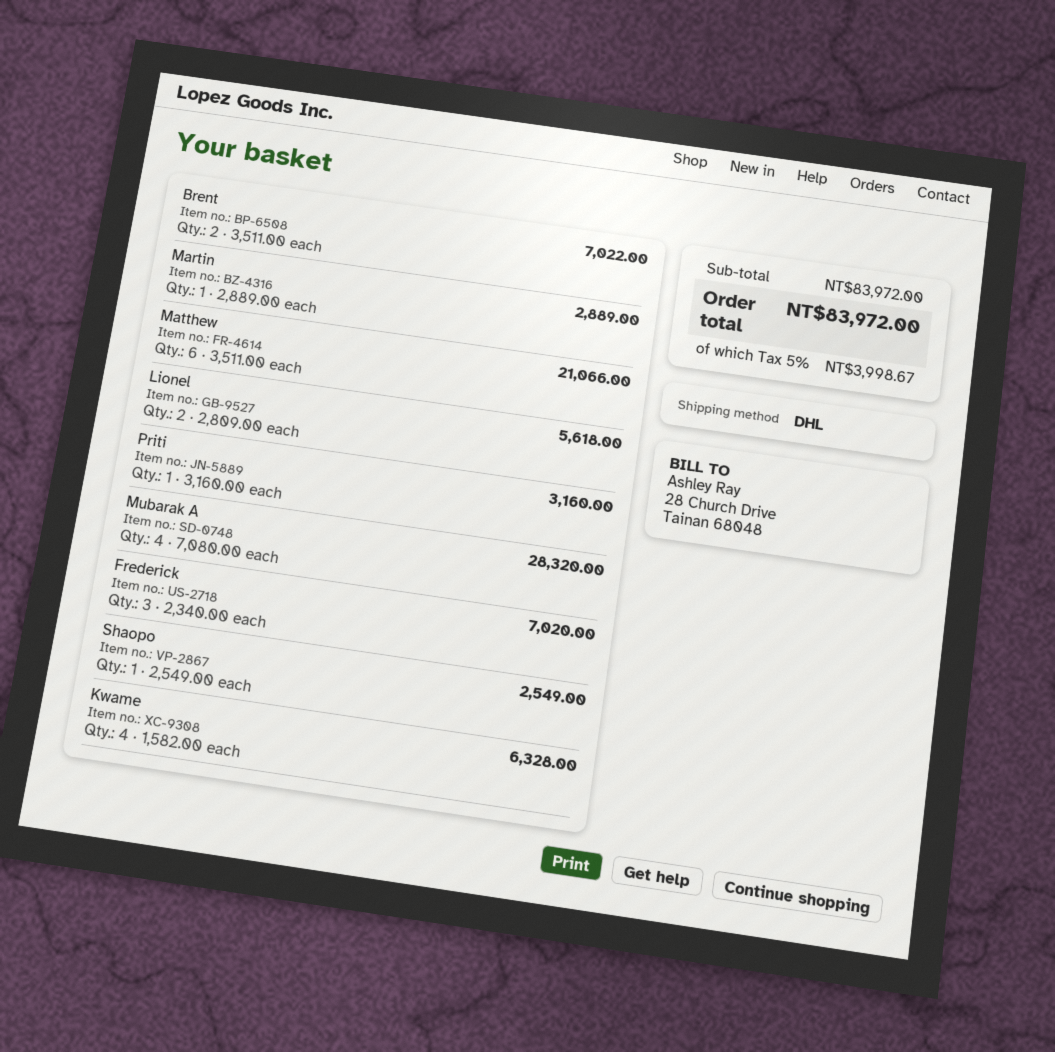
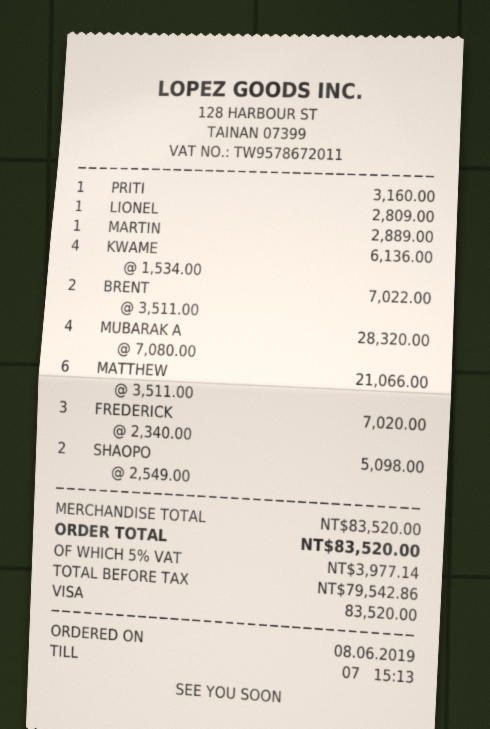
Lionel: 2 x 2809.00 = 5618.00 -> 1 x 2809.00 = 2809.00
Shaopo: 1 x 2549.00 = 2549.00 -> 2 x 2549.00 = 5098.00
Kwame: 4 x 1582.00 = 6328.00 -> 4 x 1534.00 = 6136.00
subtotal: 83972.00 -> 83520.00
tax: 5% = 3998.67 -> 5% = 3977.14
total: 83972.00 -> 83520.00

